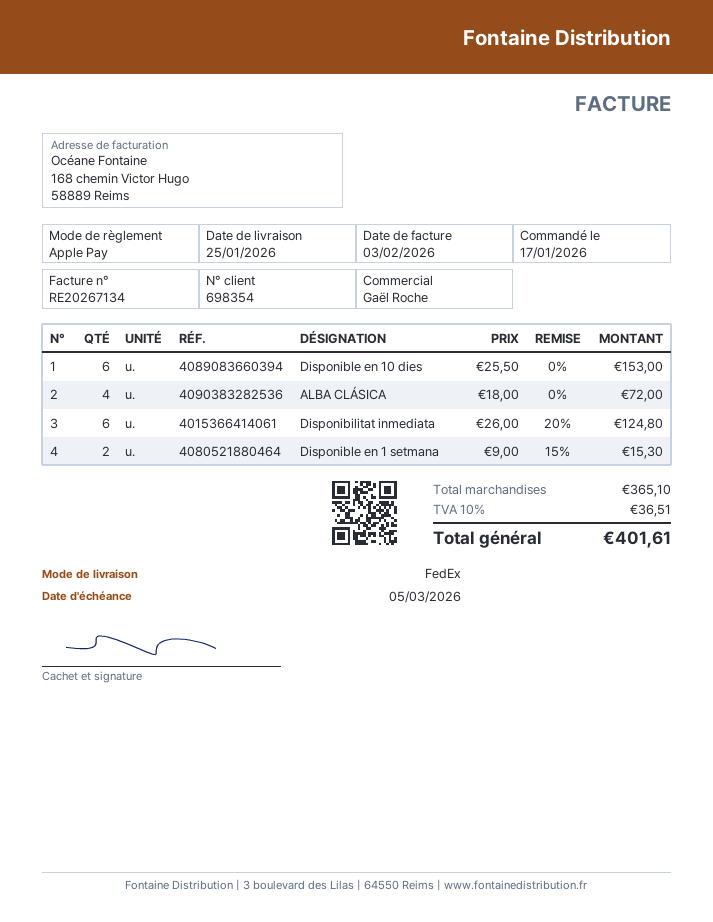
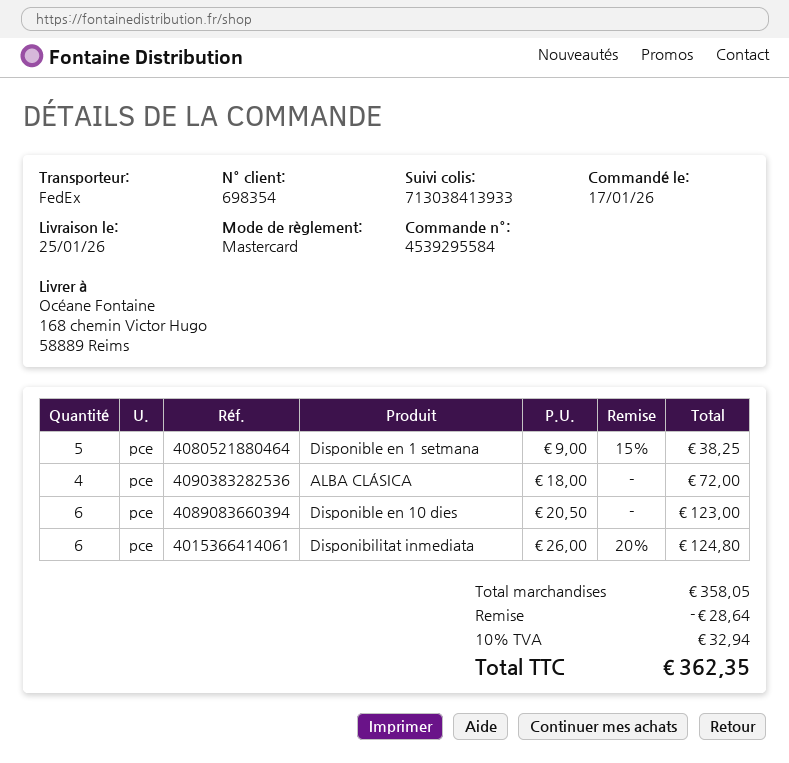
payment method: Apple Pay -> Mastercard
Disponible en 10 dies: 6 x 25.50 = 153.00 -> 6 x 20.50 = 123.00
Disponible en 1 setmana: 2 x 9.00 - 15% = 15.30 -> 5 x 9.00 - 15% = 38.25
subtotal: 365.10 -> 358.05
discount: none -> 28.64
tax: 10% = 36.51 -> 10% = 32.94
total: 401.61 -> 362.35

